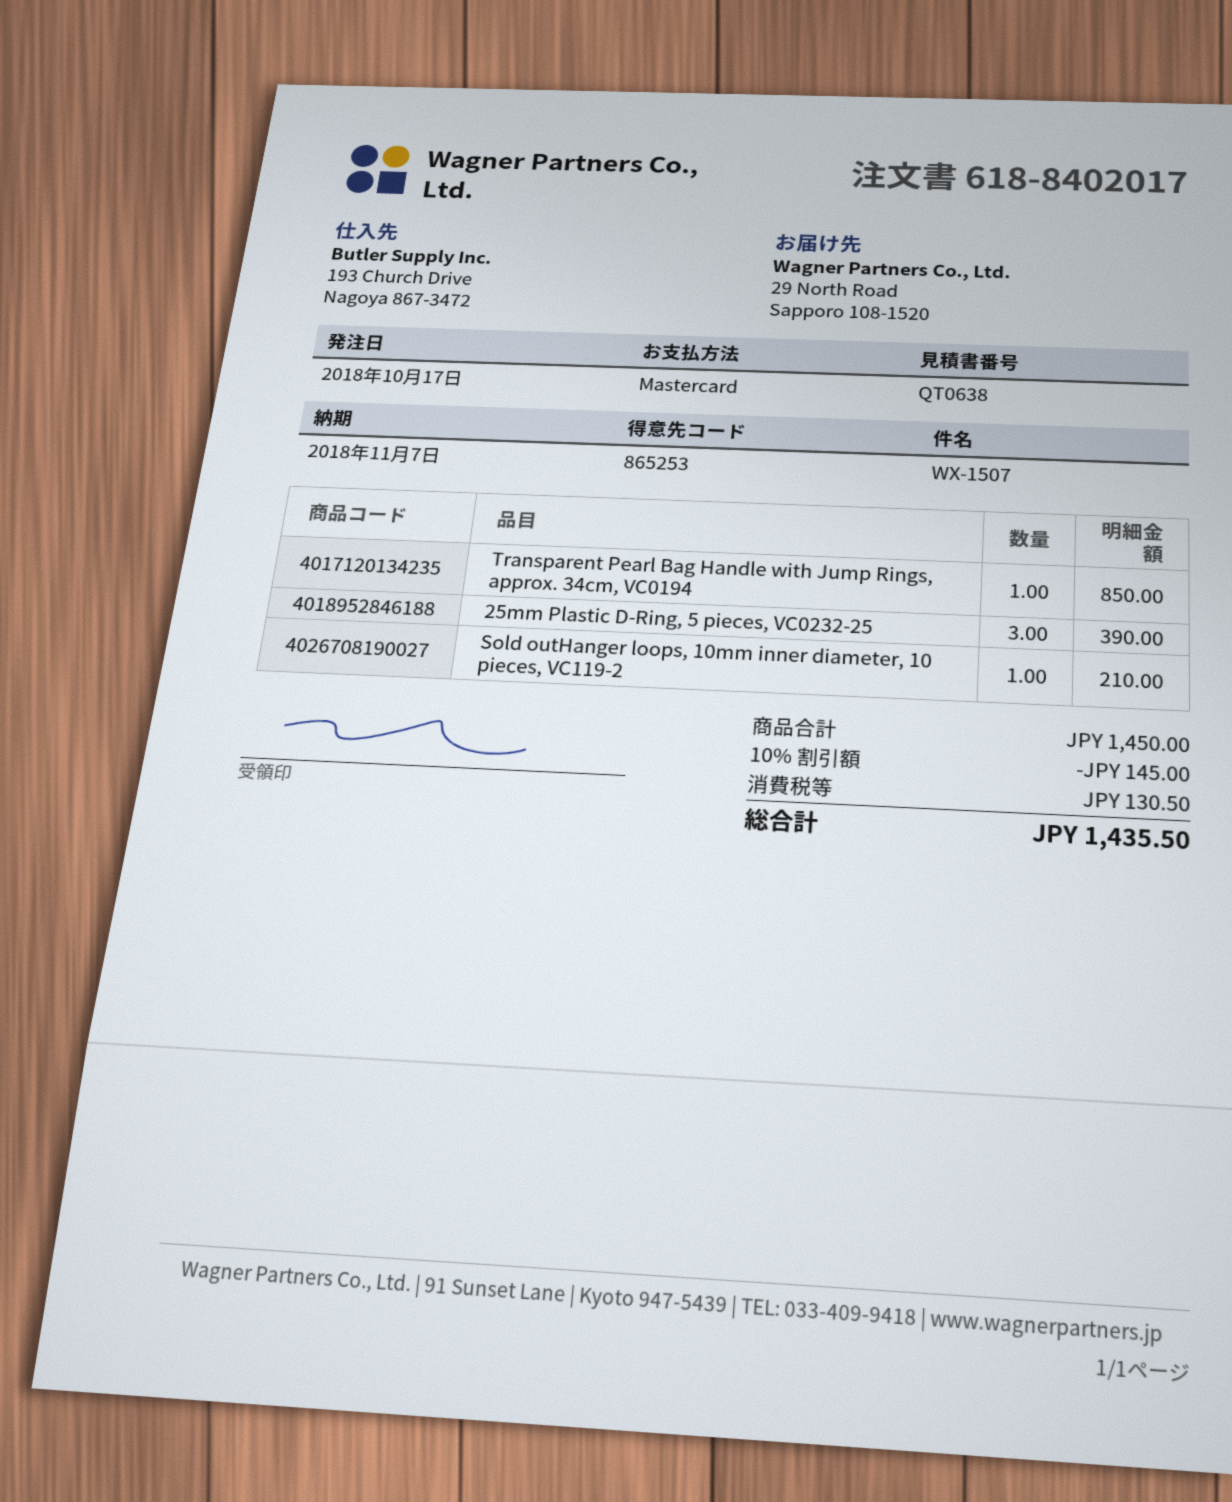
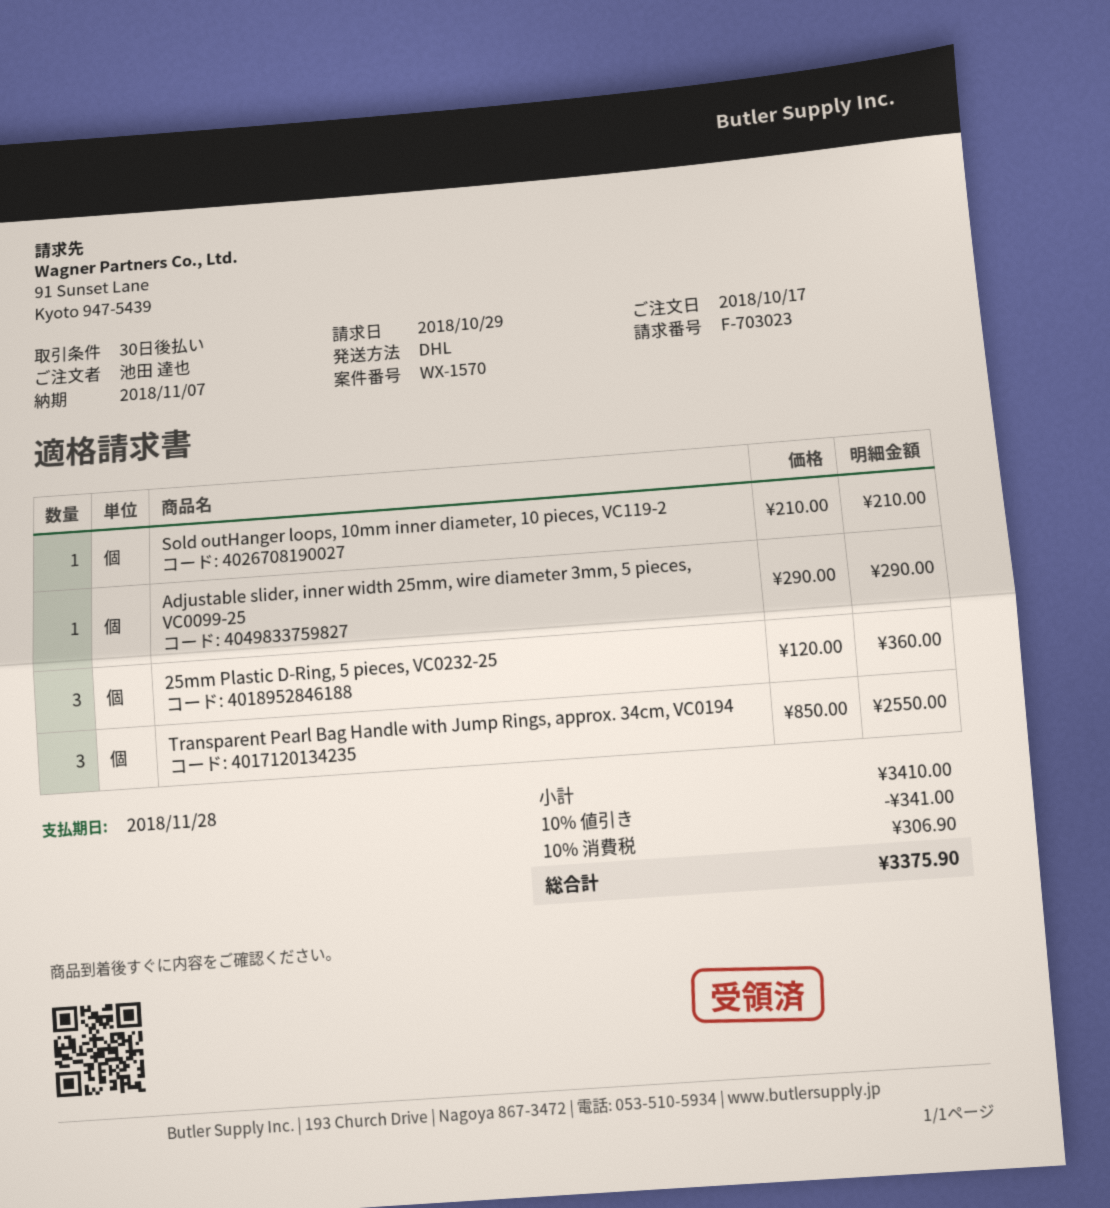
reference: WX-1507 -> WX-1570
Transparent Pearl Bag Handle with Jump Rings, approx. 34cm, VC0194: 1 for 850.00 -> 3 for 2550.00
25mm Plastic D-Ring, 5 pieces, VC0232-25: 3 for 390.00 -> 3 for 360.00
Adjustable slider, inner width 25mm, wire diameter 3mm, 5 pieces, VC0099-25: none -> 1 for 290.00
subtotal: 1450.00 -> 3410.00
discount: 10% = 145.00 -> 10% = 341.00
tax: 130.50 -> 306.90
total: 1435.50 -> 3375.90

